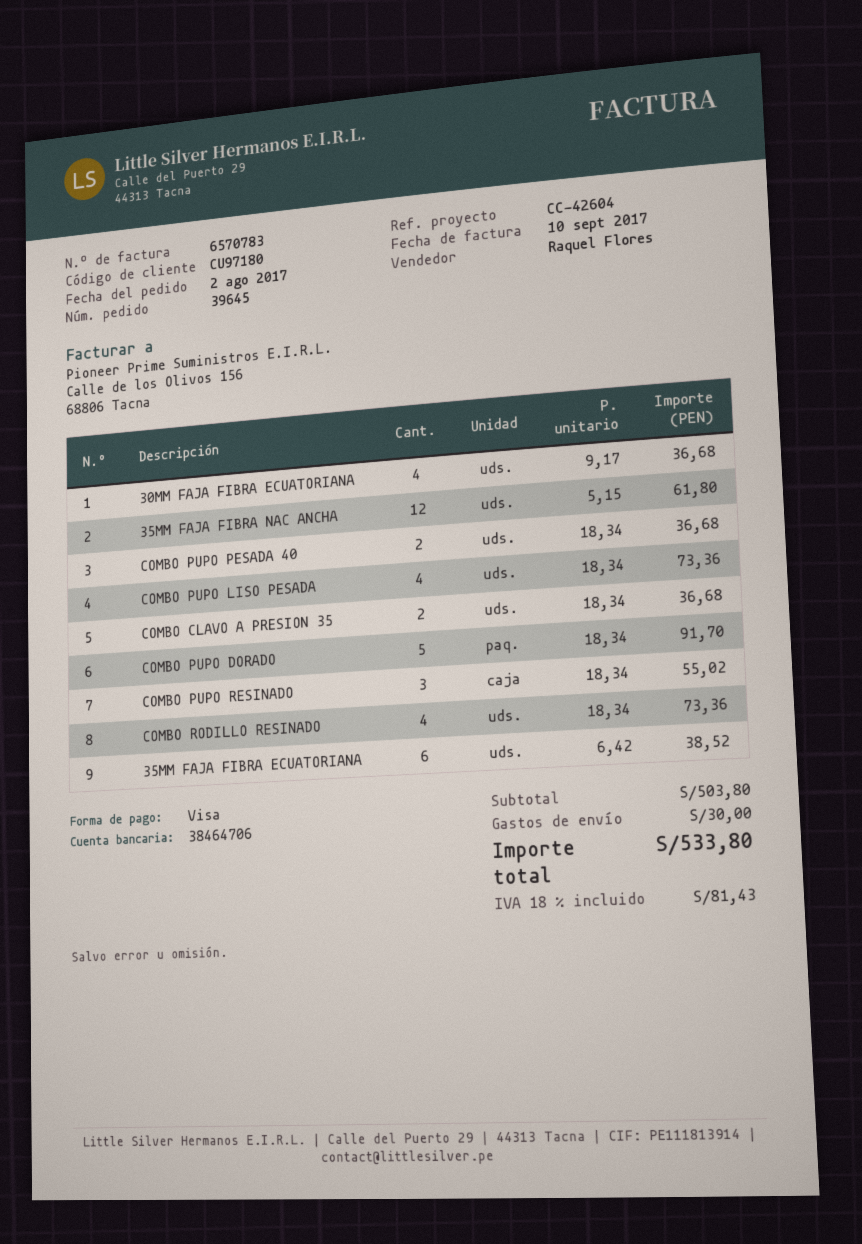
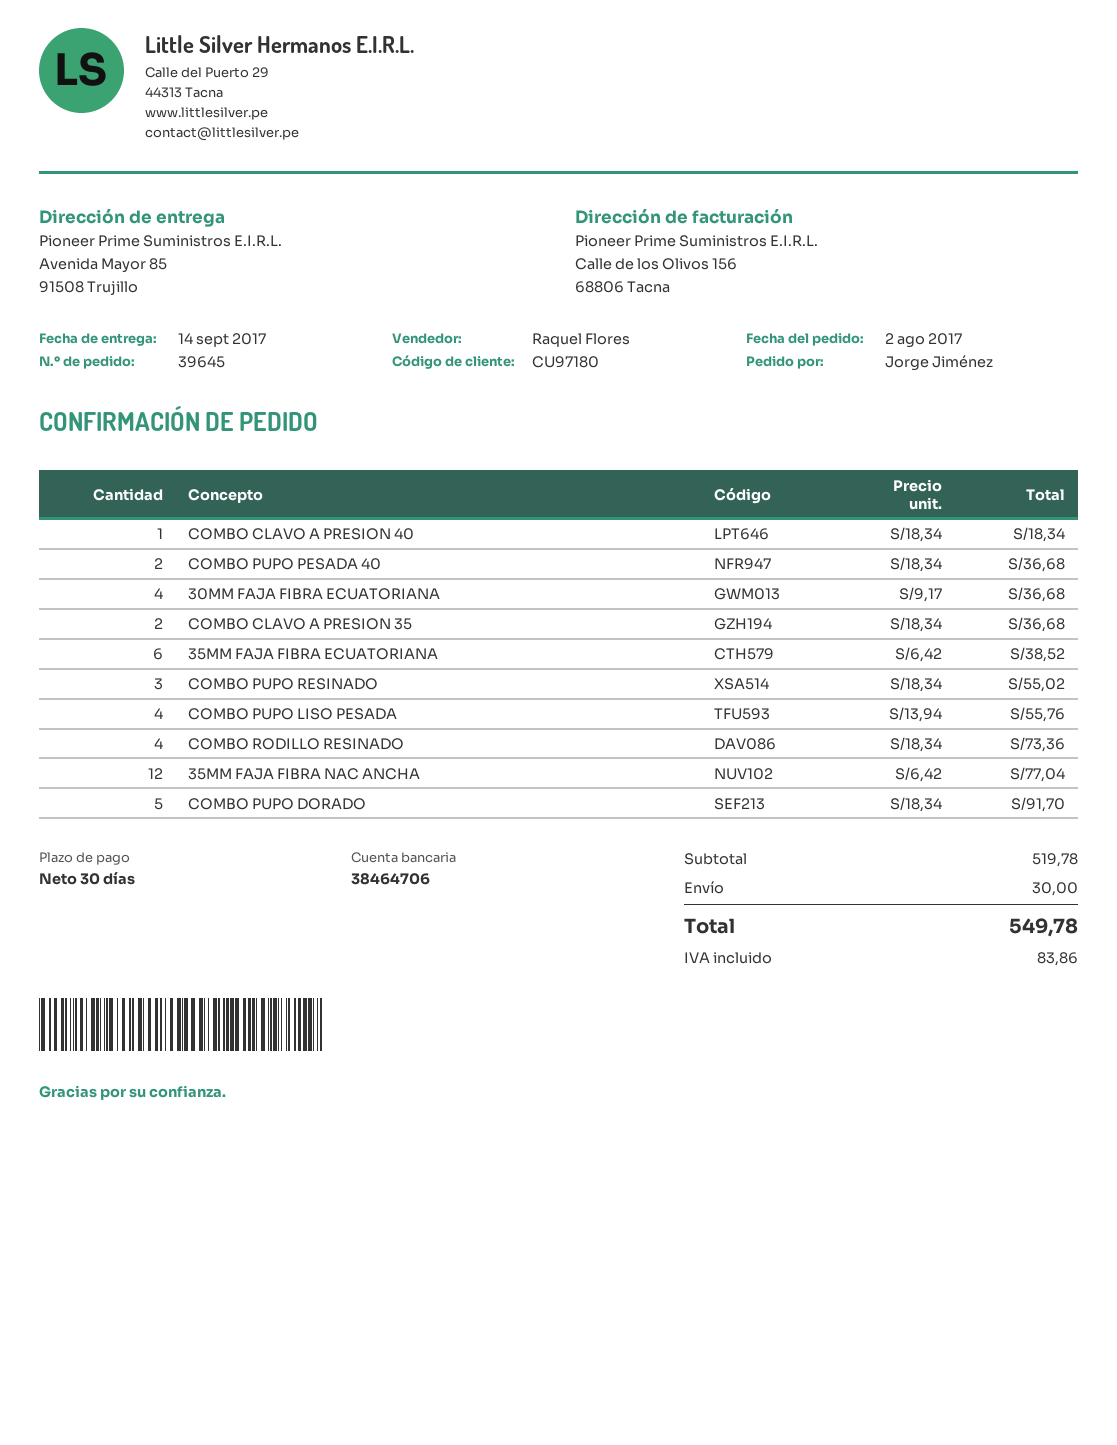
35MM FAJA FIBRA NAC ANCHA: 12 x 5.15 = 61.80 -> 12 x 6.42 = 77.04
COMBO PUPO LISO PESADA: 4 x 18.34 = 73.36 -> 4 x 13.94 = 55.76
COMBO CLAVO A PRESION 40: none -> 1 x 18.34 = 18.34
subtotal: 503.80 -> 519.78
tax: 81.43 -> 83.86
total: 533.80 -> 549.78

